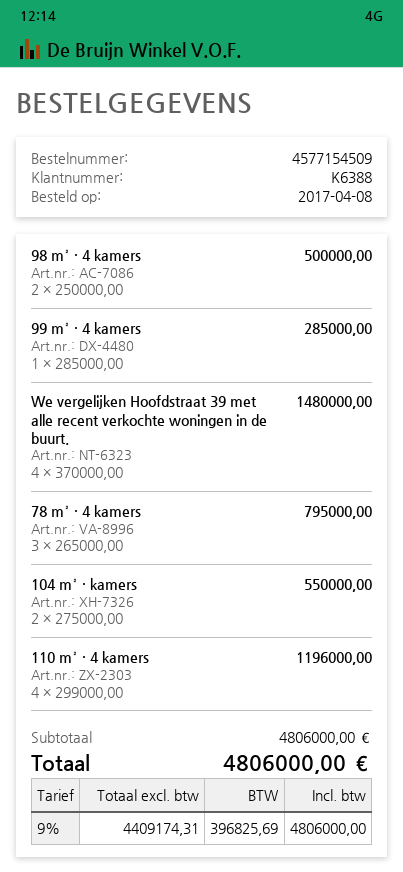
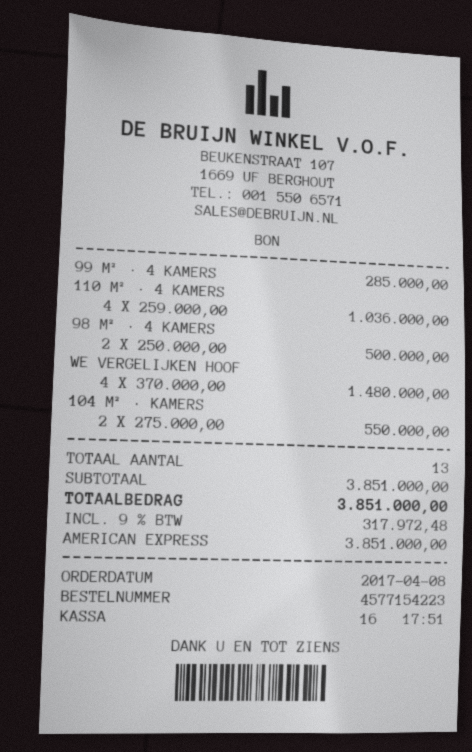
order number: 4577154509 -> 4577154223
78 m² · 4 kamers: 3 x 265000.00 = 795000.00 -> none
110 m² · 4 kamers: 4 x 299000.00 = 1196000.00 -> 4 x 259000.00 = 1036000.00
subtotal: 4806000.00 -> 3851000.00
tax: 9% = 396825.69 -> 9% = 317972.48
total: 4806000.00 -> 3851000.00

